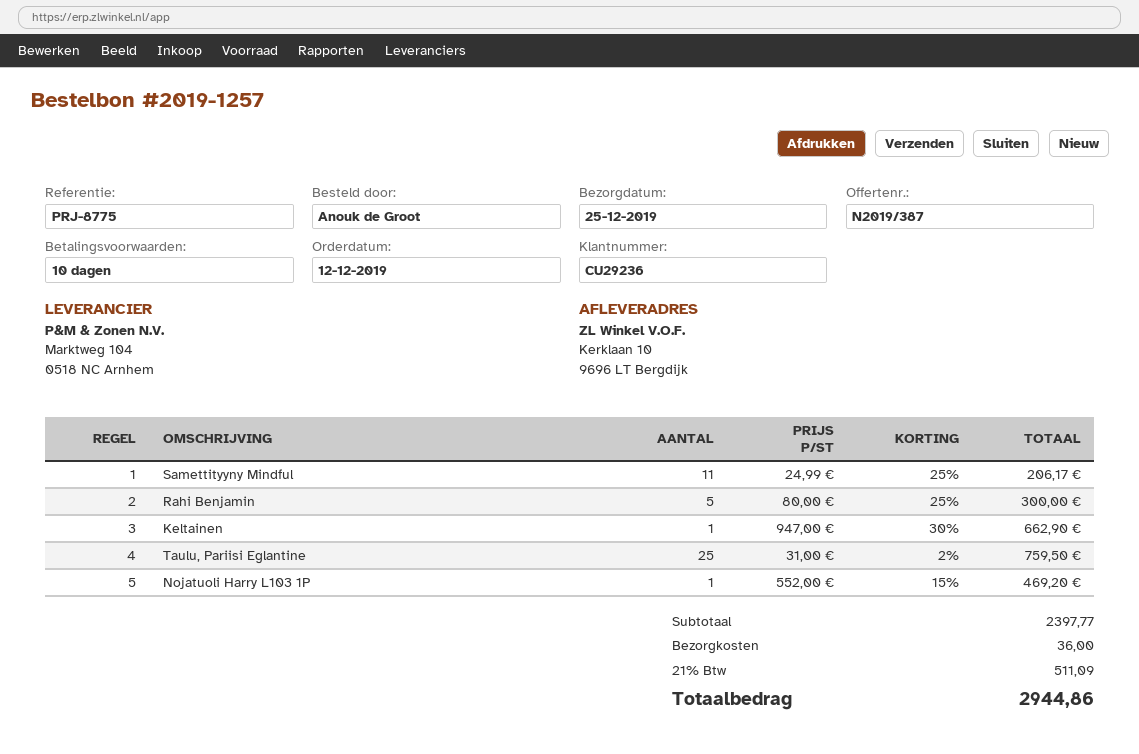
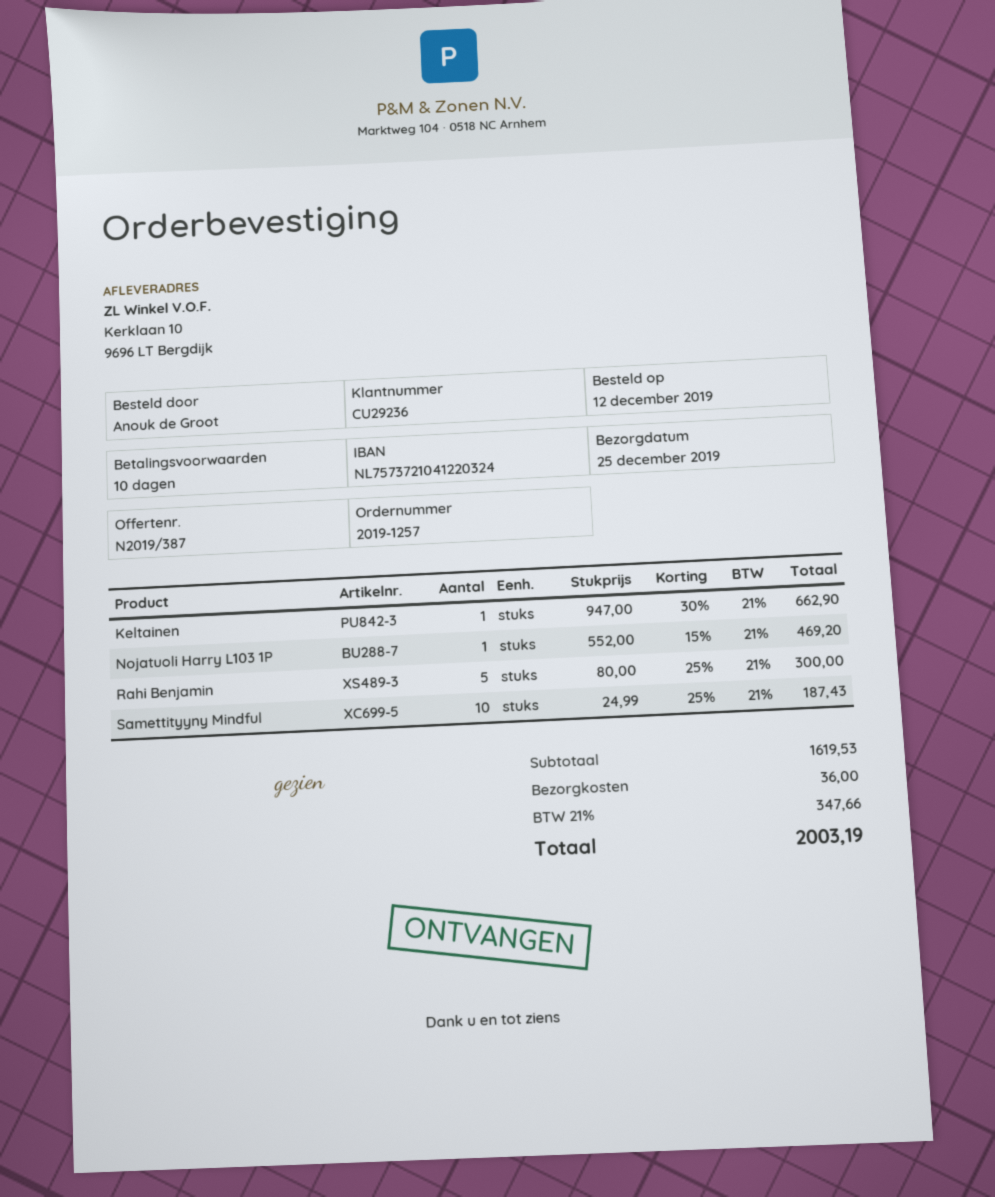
Samettityyny Mindful: 11 x 24.99 - 25% = 206.17 -> 10 x 24.99 - 25% = 187.43
Taulu, Pariisi Eglantine: 25 x 31.00 - 2% = 759.50 -> none
subtotal: 2397.77 -> 1619.53
tax: 21% = 511.09 -> 21% = 347.66
total: 2944.86 -> 2003.19

